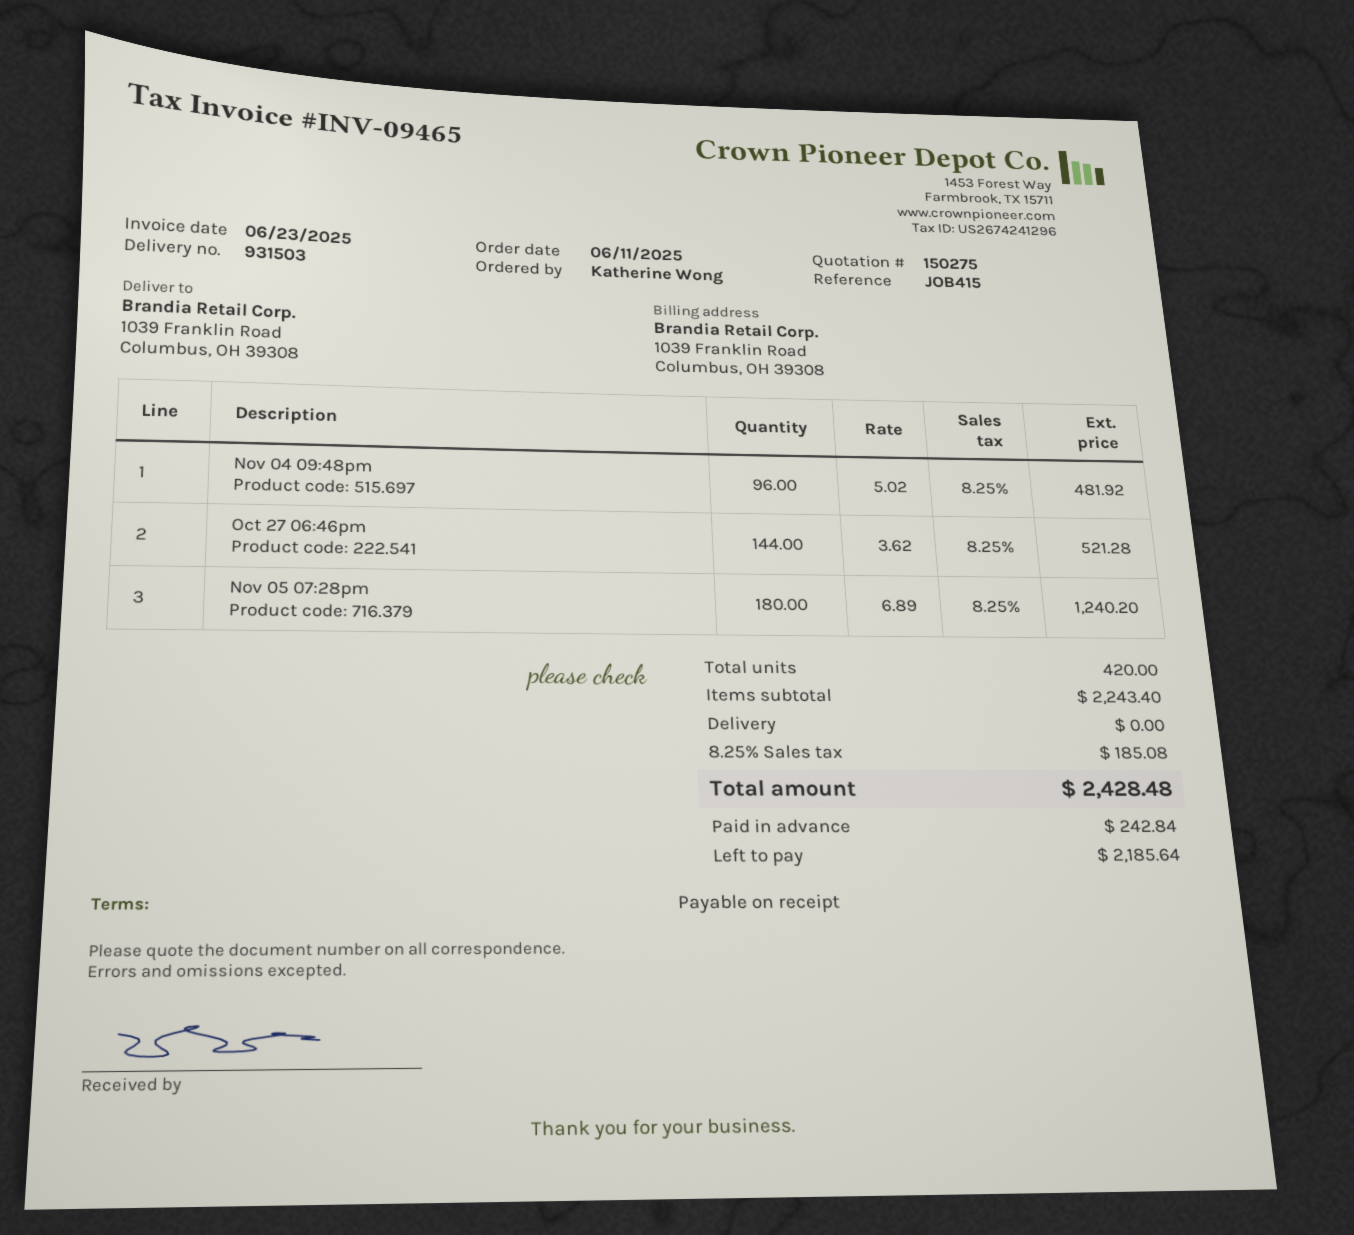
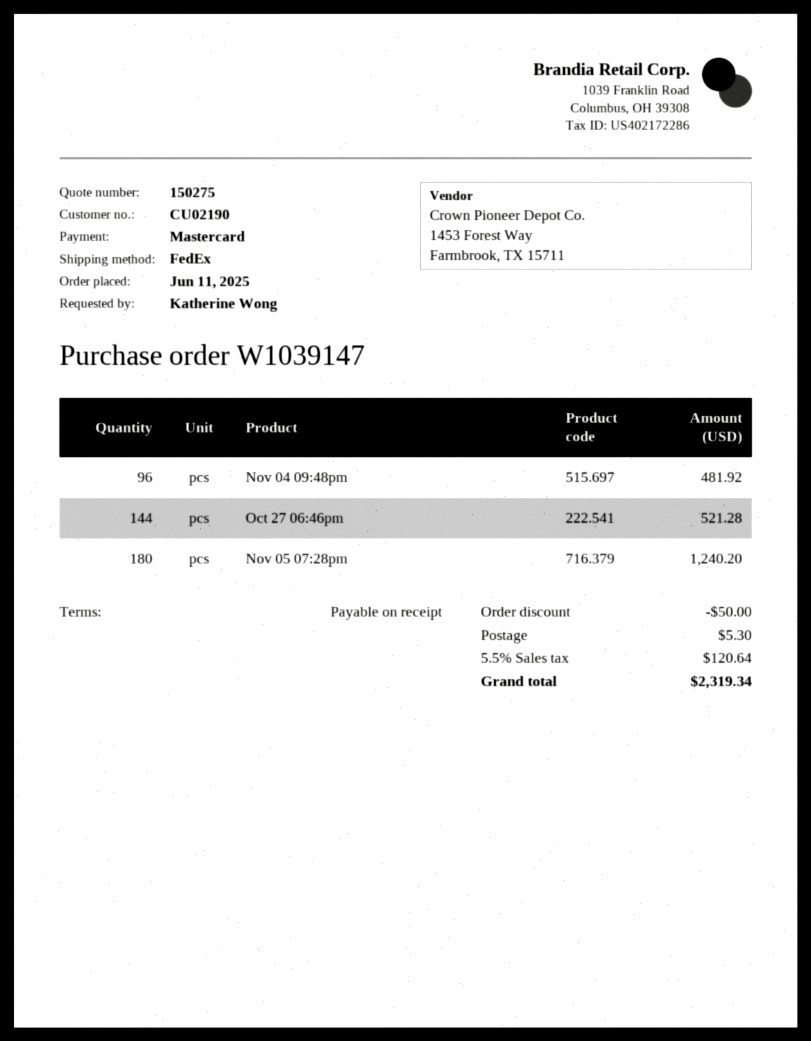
discount: none -> 50.00
shipping: 0.00 -> 5.30
tax: 8.25% = 185.08 -> 5.5% = 120.64
total: 2428.48 -> 2319.34

